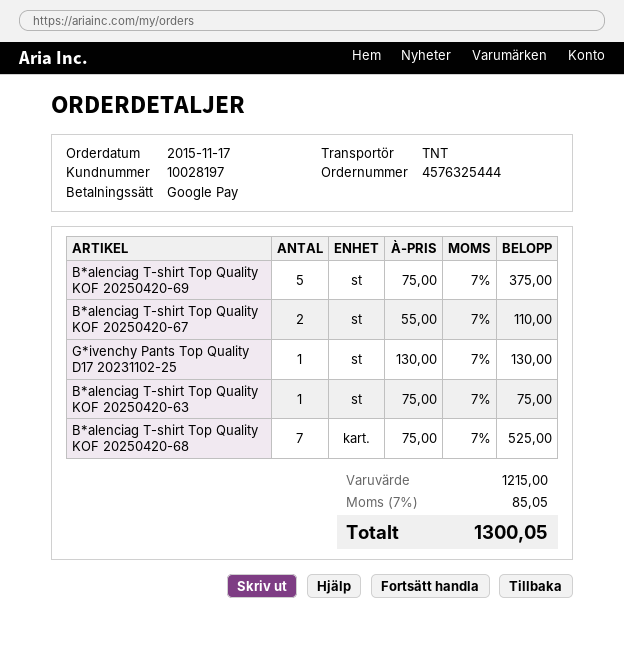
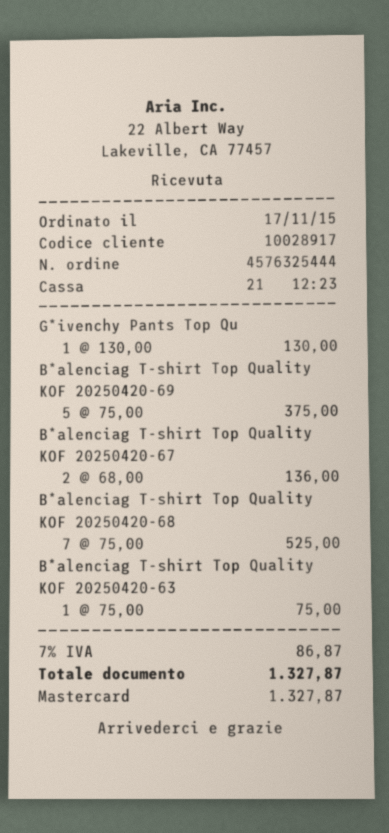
customer number: 10028197 -> 10028917
payment method: Google Pay -> Mastercard
B*alenciag T-shirt Top Quality KOF 20250420-67: 2 x 55.00 = 110.00 -> 2 x 68.00 = 136.00
tax: 7% = 85.05 -> 7% = 86.87
total: 1300.05 -> 1327.87

